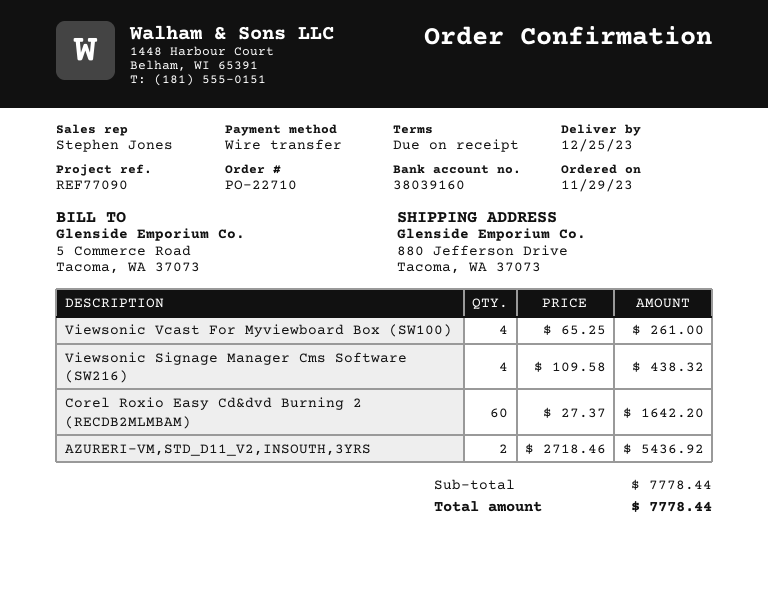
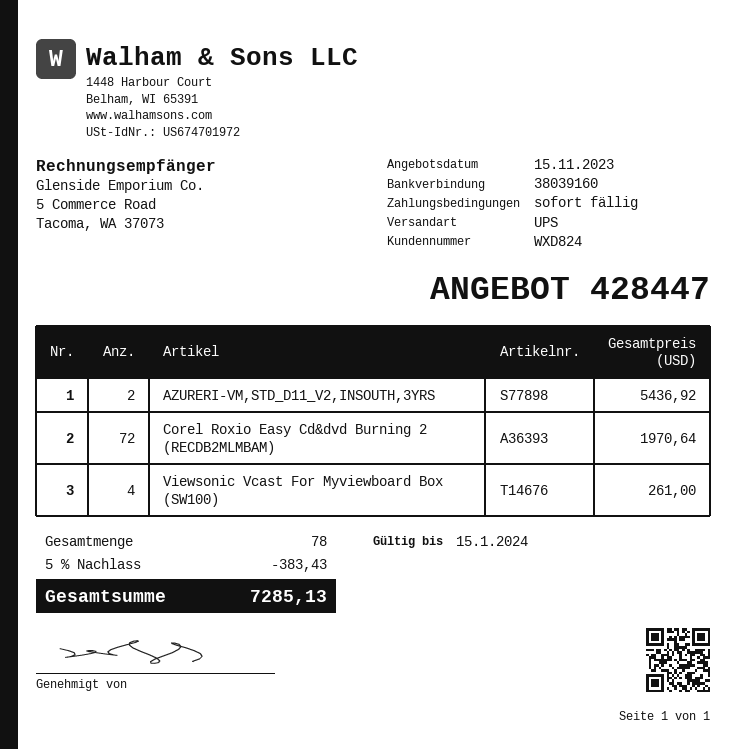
Viewsonic Signage Manager Cms Software (SW216): 4 for 438.32 -> none
Corel Roxio Easy Cd&dvd Burning 2 (RECDB2MLMBAM): 60 for 1642.20 -> 72 for 1970.64
discount: none -> 5% = 383.43
total: 7778.44 -> 7285.13

